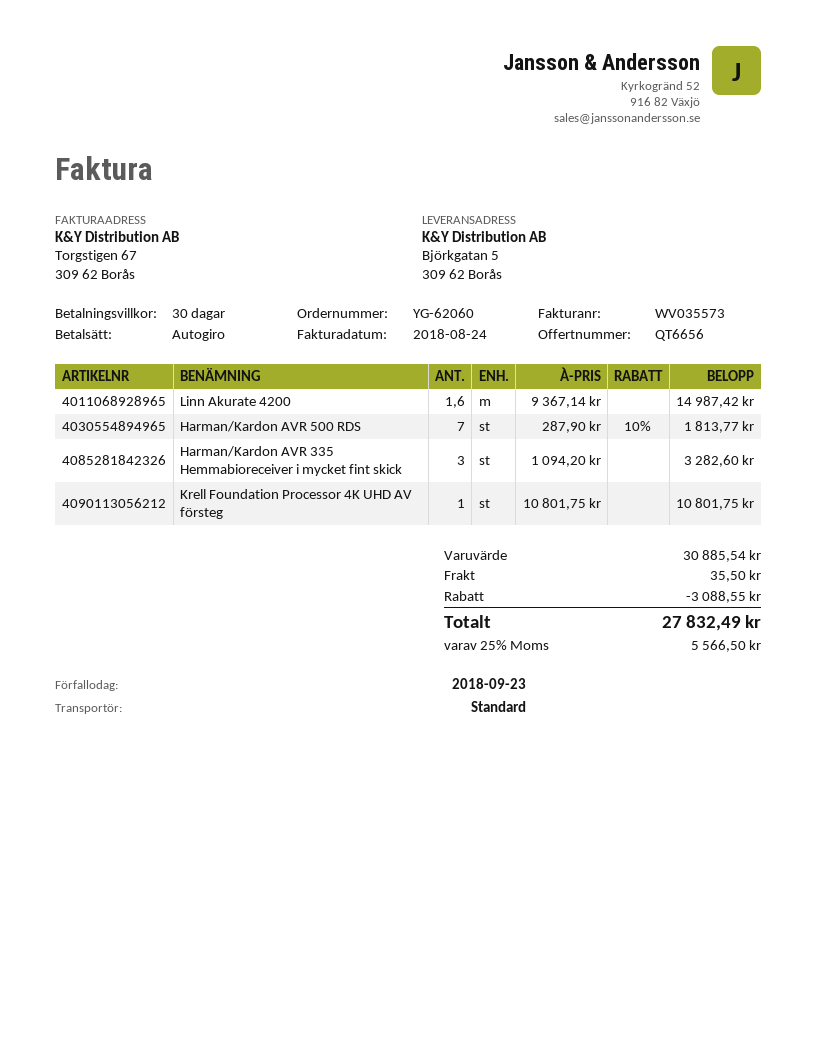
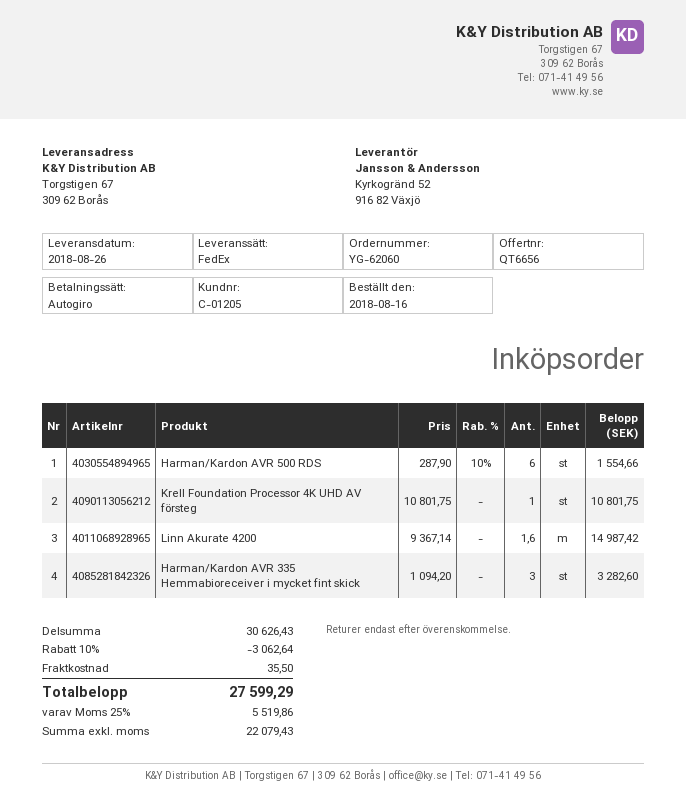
shipping method: standard -> FedEx
ship to: Björkgatan 5, 309 62 Borås -> Torgstigen 67, 309 62 Borås
Harman/Kardon AVR 500 RDS: 7 x 287.90 - 10% = 1813.77 -> 6 x 287.90 - 10% = 1554.66
subtotal: 30885.54 -> 30626.43
discount: 3088.55 -> 3062.64
tax: 25% = 5566.50 -> 25% = 5519.86
total: 27832.49 -> 27599.29

